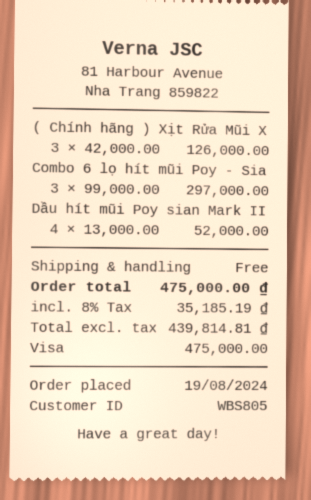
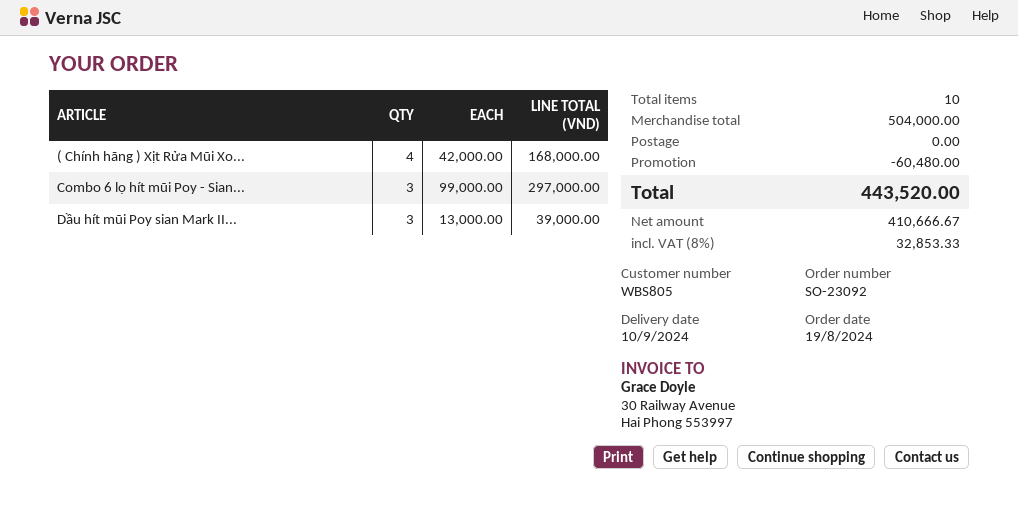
( Chính hãng ) Xịt Rửa Mũi X: 3 x 42000.00 = 126000.00 -> 4 x 42000.00 = 168000.00
Dầu hít mũi Poy sian Mark II: 4 x 13000.00 = 52000.00 -> 3 x 13000.00 = 39000.00
discount: none -> 60480.00
net: 439814.81 -> 410666.67
tax: 8% = 35185.19 -> 8% = 32853.33
total: 475000.00 -> 443520.00

